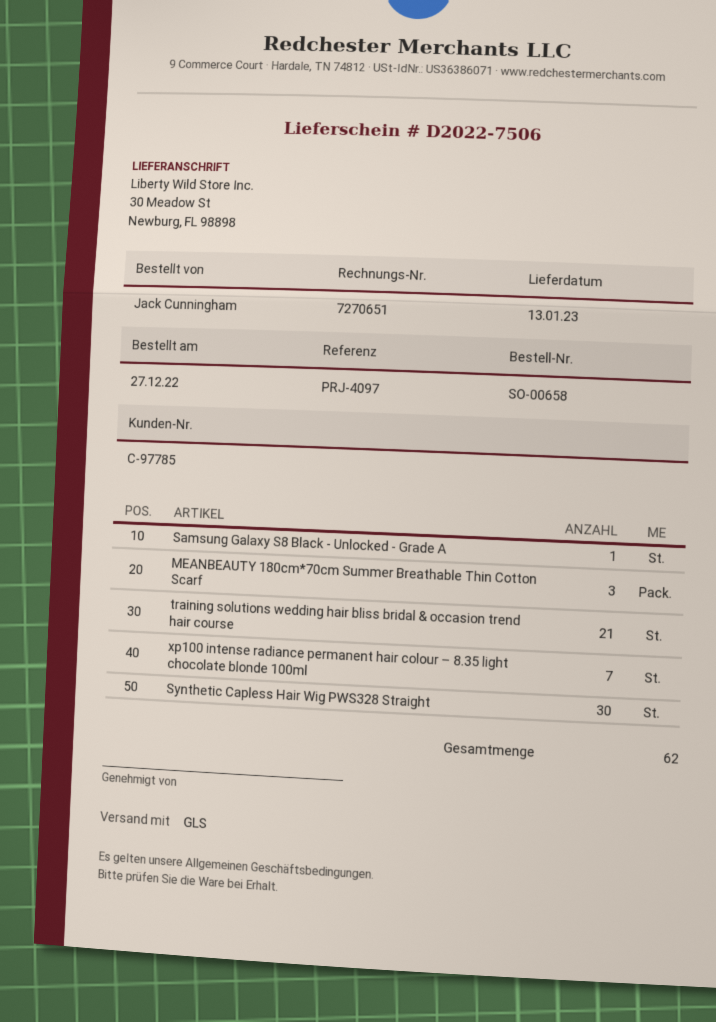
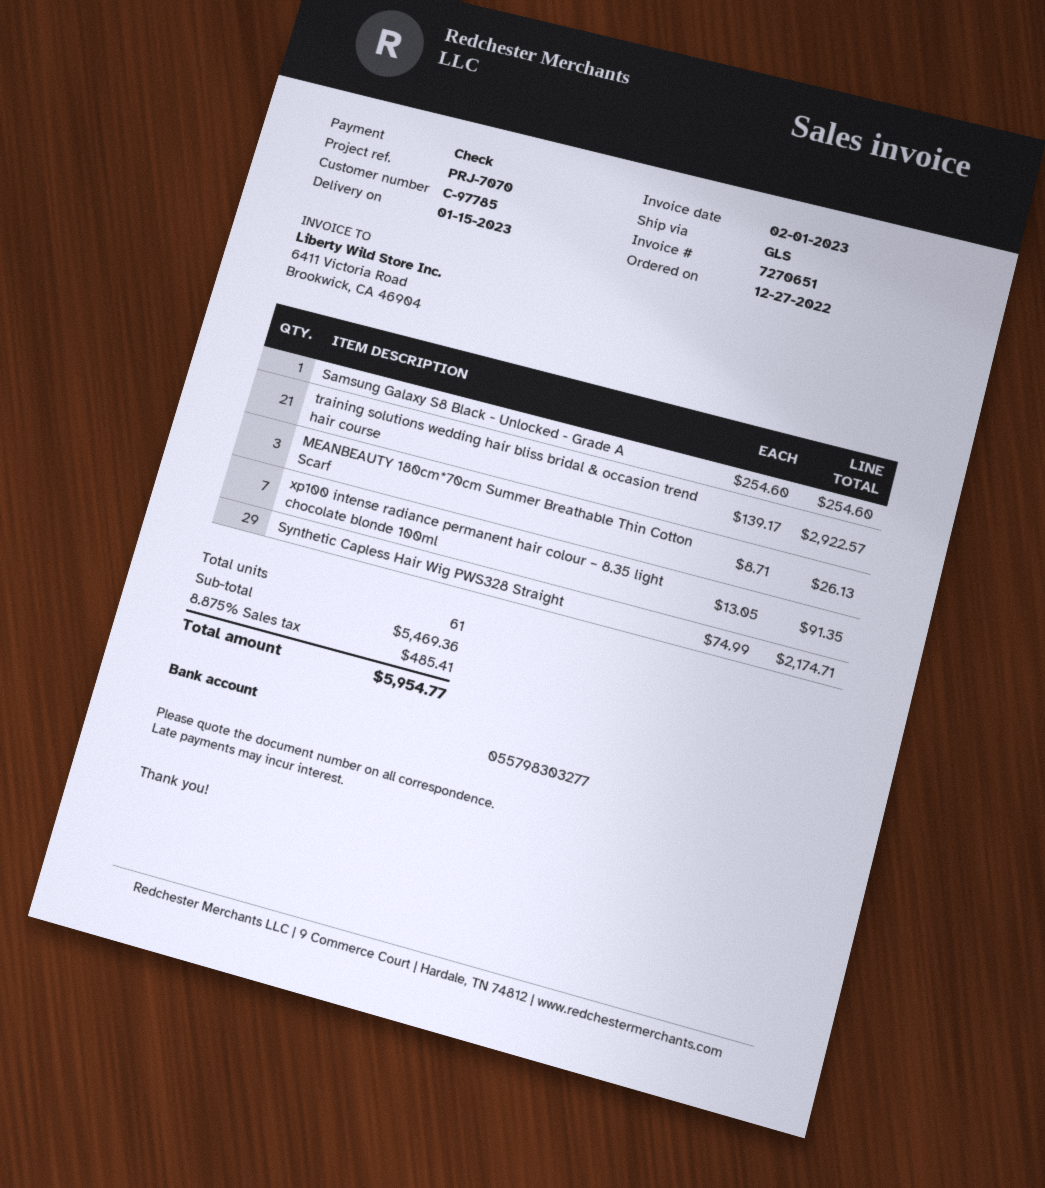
delivery date: 2023-01-13 -> 2023-01-15
reference: PRJ-4097 -> PRJ-7070
Synthetic Capless Hair Wig PWS328 Straight: 30 -> 29
total quantity: 62 -> 61

